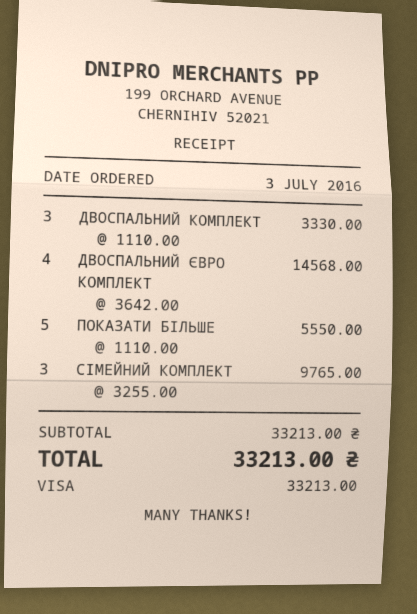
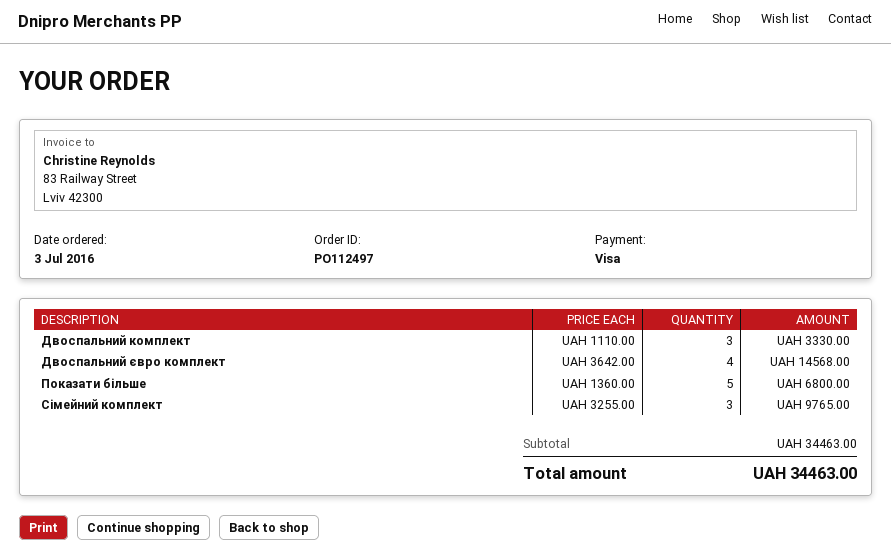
ПОКАЗАТИ БІЛЬШЕ: 5 x 1110.00 = 5550.00 -> 5 x 1360.00 = 6800.00
subtotal: 33213.00 -> 34463.00
total: 33213.00 -> 34463.00

